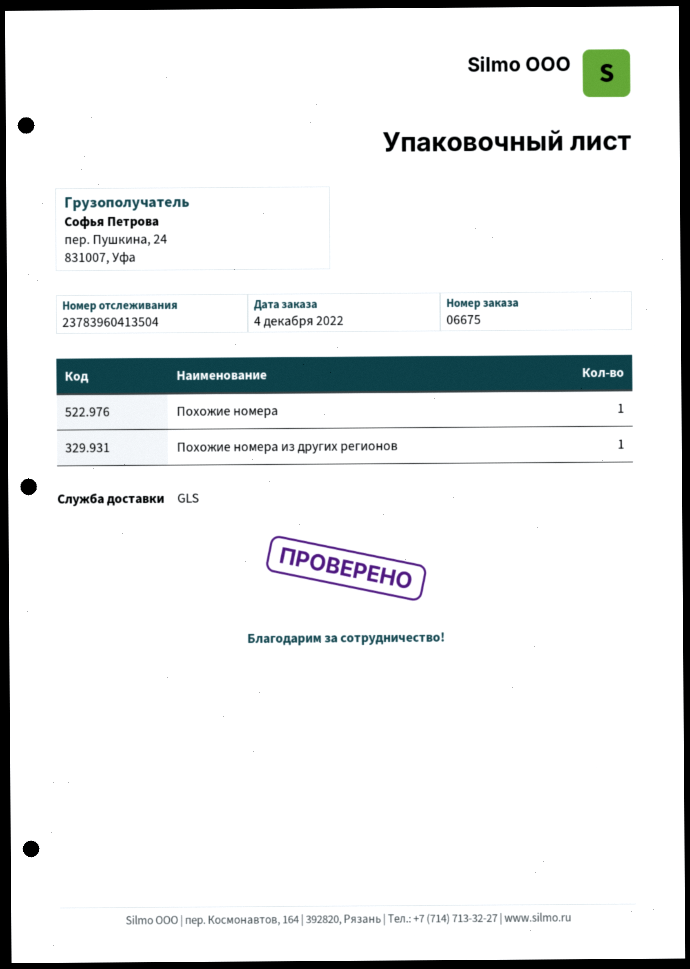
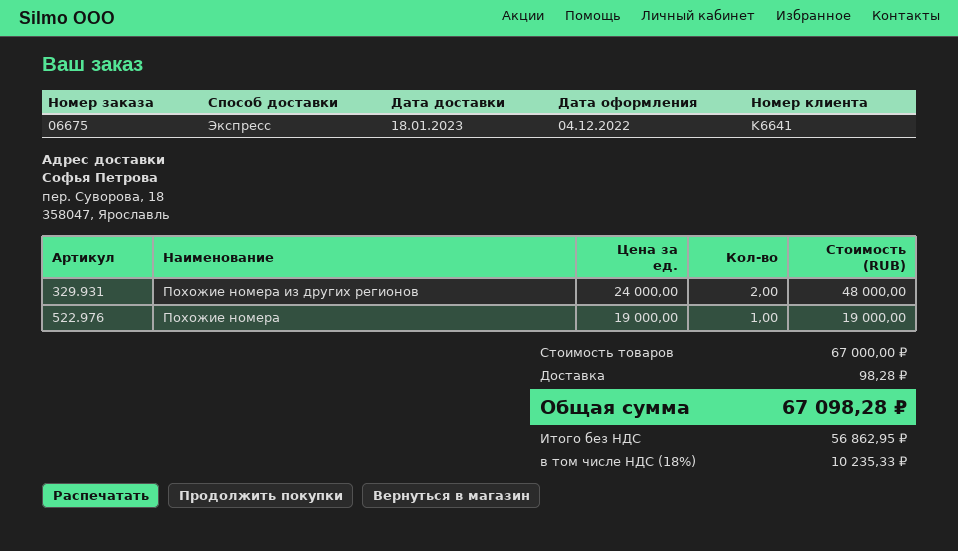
shipping method: GLS -> express
ship to: пер. Пушкина, 24, 831007, Уфа -> пер. Суворова, 18, 358047, Ярославль
Похожие номера из других регионов: 1 -> 2

